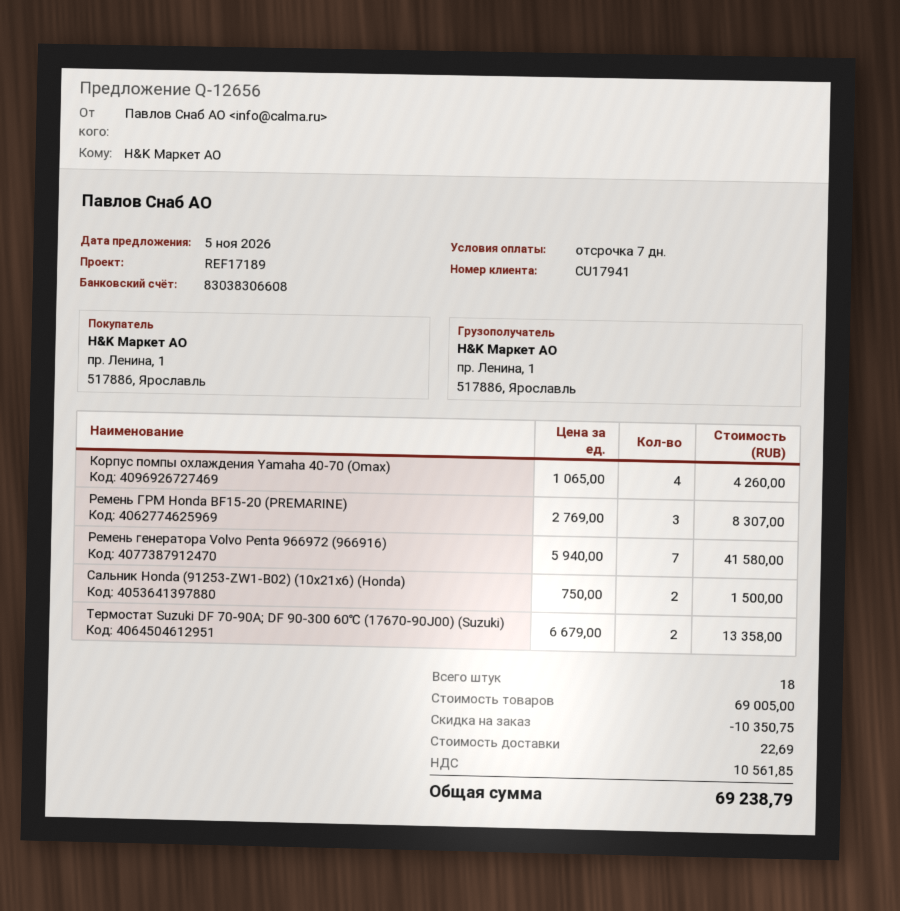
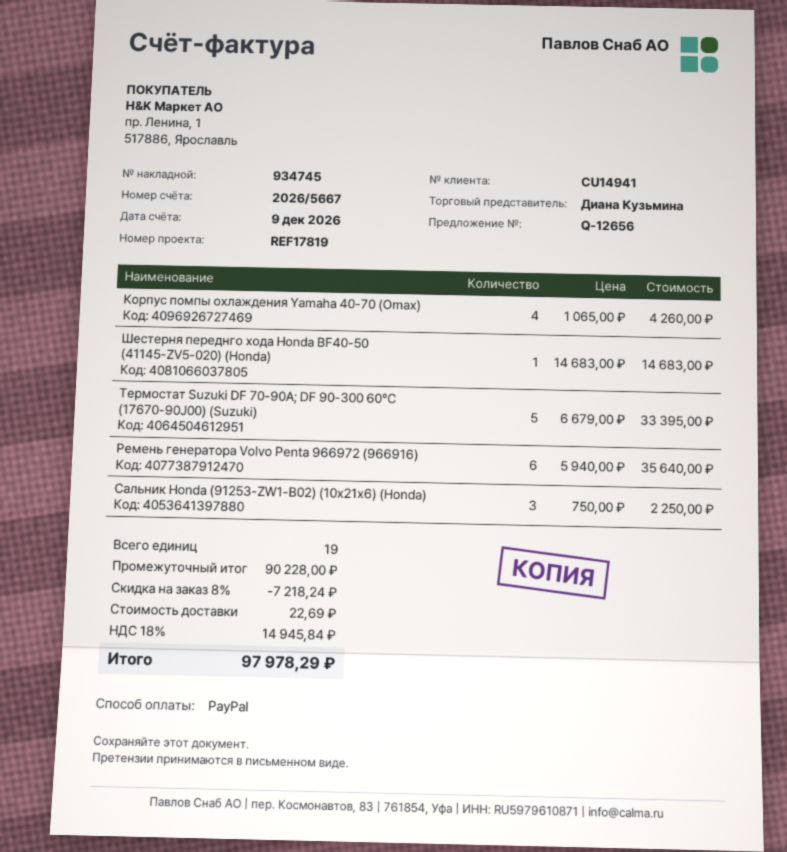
customer number: CU17941 -> CU14941
reference: REF17189 -> REF17819
Ремень ГРМ Honda BF15-20 (PREMARINE): 3 x 2769.00 = 8307.00 -> none
Ремень генератора Volvo Penta 966972 (966916): 7 x 5940.00 = 41580.00 -> 6 x 5940.00 = 35640.00
Сальник Honda (91253-ZW1-B02) (10x21x6) (Honda): 2 x 750.00 = 1500.00 -> 3 x 750.00 = 2250.00
Термостат Suzuki DF 70-90A; DF 90-300 60℃ (17670-90J00) (Suzuki): 2 x 6679.00 = 13358.00 -> 5 x 6679.00 = 33395.00
Шестерня переднго хода Honda BF40-50 (41145-ZV5-020) (Honda): none -> 1 x 14683.00 = 14683.00
total quantity: 18 -> 19
subtotal: 69005.00 -> 90228.00
discount: 10350.75 -> 7218.24
tax: 10561.85 -> 14945.84
total: 69238.79 -> 97978.29

